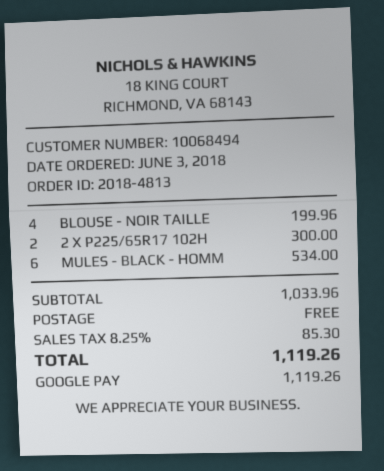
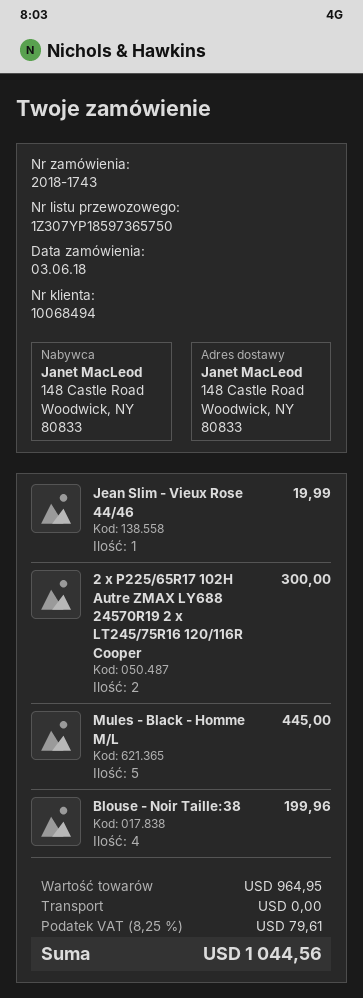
order number: 2018-4813 -> 2018-1743
MULES - BLACK - HOMM: 6 for 534.00 -> 5 for 445.00
Jean Slim - Vieux Rose 44/46: none -> 1 for 19.99
subtotal: 1033.96 -> 964.95
tax: 8.25% = 85.30 -> 8.25% = 79.61
total: 1119.26 -> 1044.56

